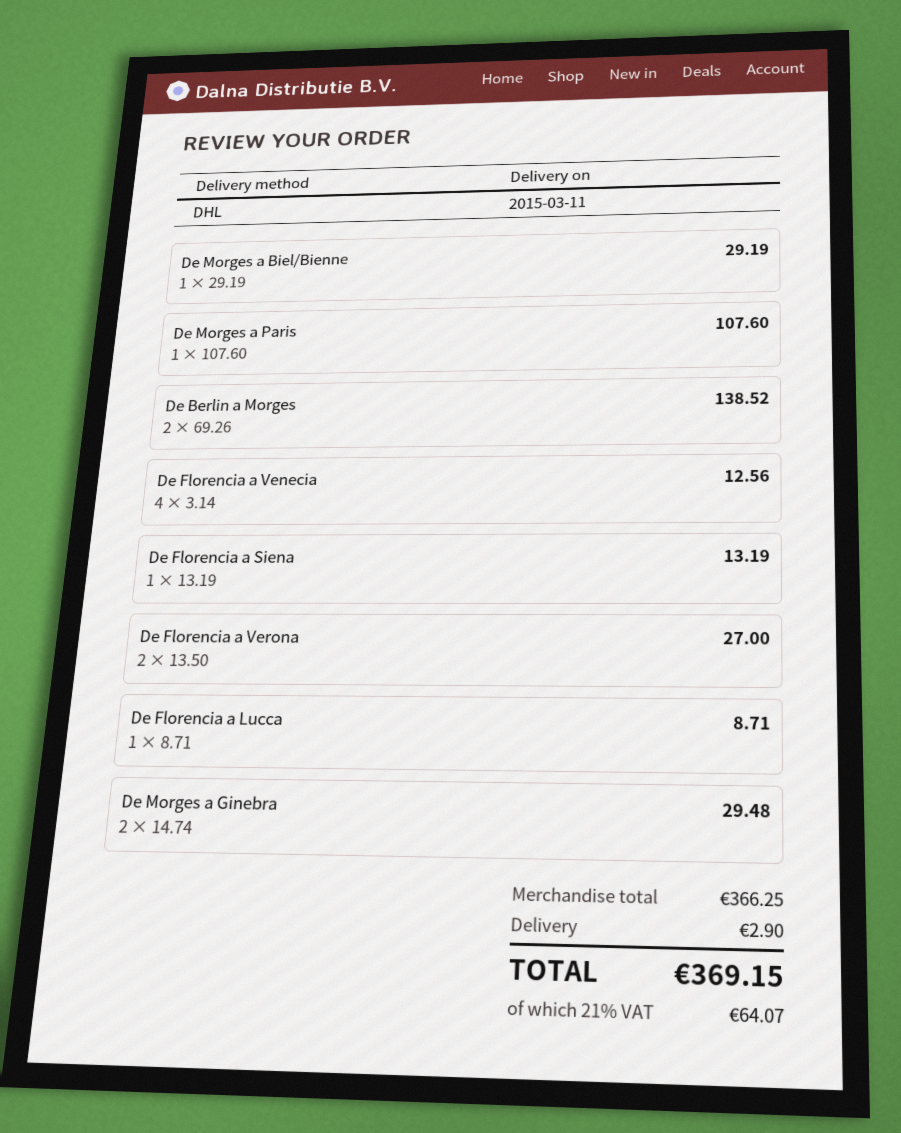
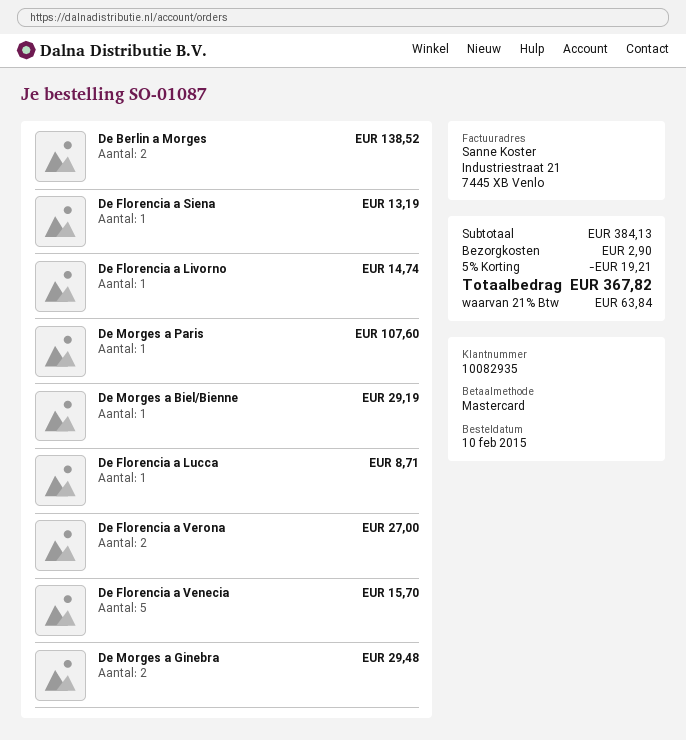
De Florencia a Venecia: 4 for 12.56 -> 5 for 15.70
De Florencia a Livorno: none -> 1 for 14.74
subtotal: 366.25 -> 384.13
discount: none -> 5% = 19.21
tax: 21% = 64.07 -> 21% = 63.84
total: 369.15 -> 367.82

